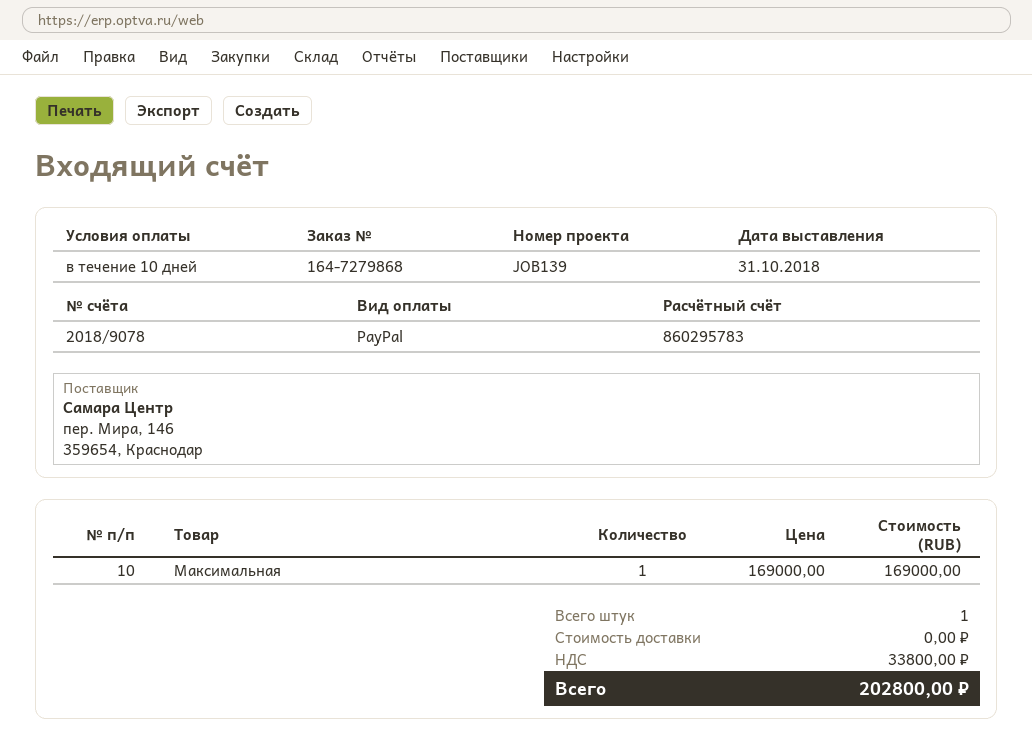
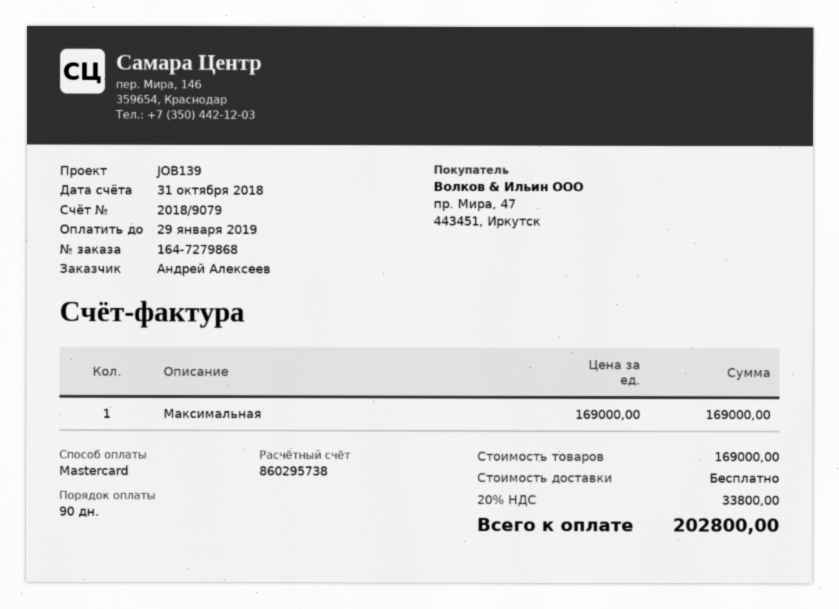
invoice number: 2018/9078 -> 2018/9079
payment terms: 10 days -> 90 days
payment method: PayPal -> Mastercard
bank account: 860295783 -> 860295738

